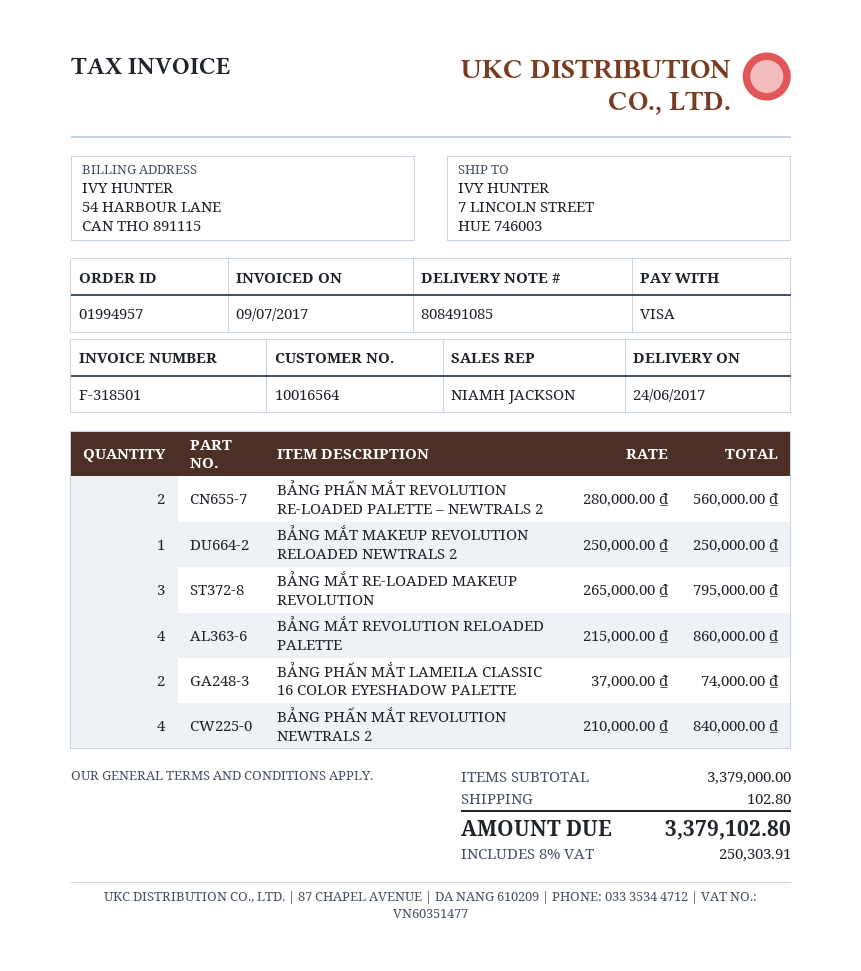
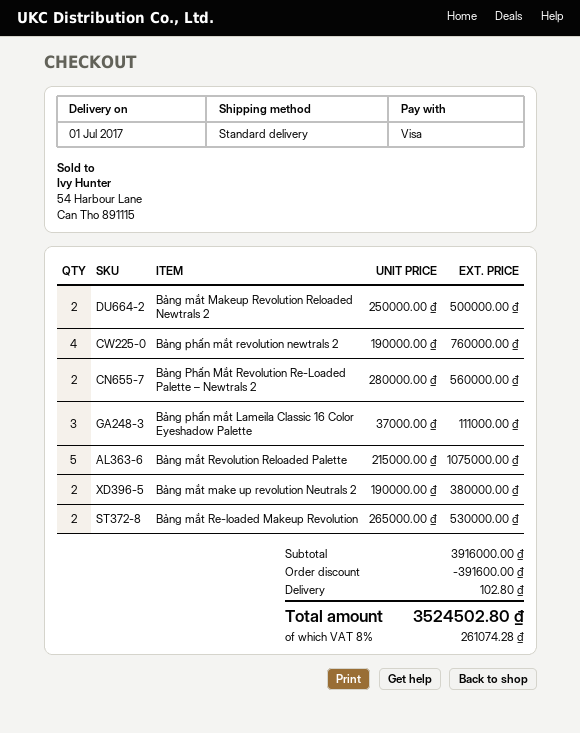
delivery date: 2017-06-24 -> 2017-07-01
BẢNG MẮT MAKEUP REVOLUTION RELOADED NEWTRALS 2: 1 x 250000.00 = 250000.00 -> 2 x 250000.00 = 500000.00
BẢNG MẮT RE-LOADED MAKEUP REVOLUTION: 3 x 265000.00 = 795000.00 -> 2 x 265000.00 = 530000.00
BẢNG MẮT REVOLUTION RELOADED PALETTE: 4 x 215000.00 = 860000.00 -> 5 x 215000.00 = 1075000.00
BẢNG PHẤN MẮT LAMEILA CLASSIC 16 COLOR EYESHADOW PALETTE: 2 x 37000.00 = 74000.00 -> 3 x 37000.00 = 111000.00
BẢNG PHẤN MẮT REVOLUTION NEWTRALS 2: 4 x 210000.00 = 840000.00 -> 4 x 190000.00 = 760000.00
Bảng mắt make up revolution Neutrals 2: none -> 2 x 190000.00 = 380000.00
subtotal: 3379000.00 -> 3916000.00
discount: none -> 391600.00
tax: 8% = 250303.91 -> 8% = 261074.28
total: 3379102.80 -> 3524502.80

